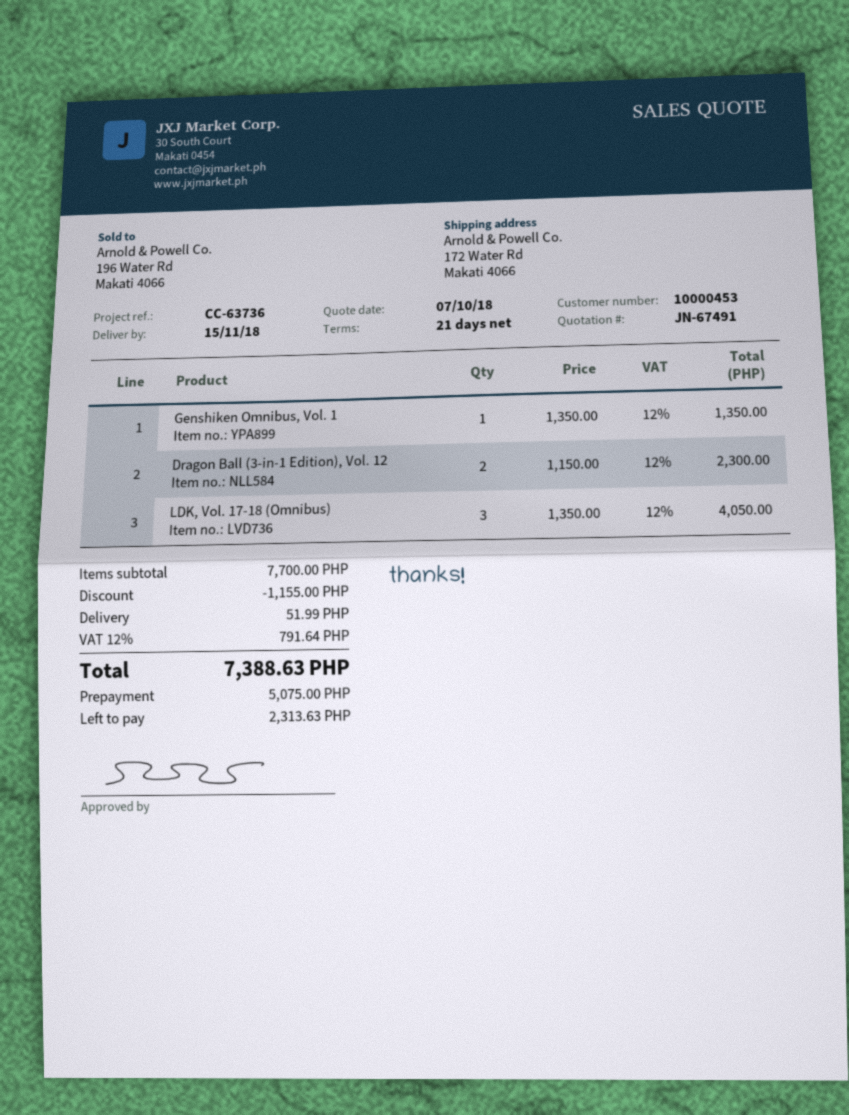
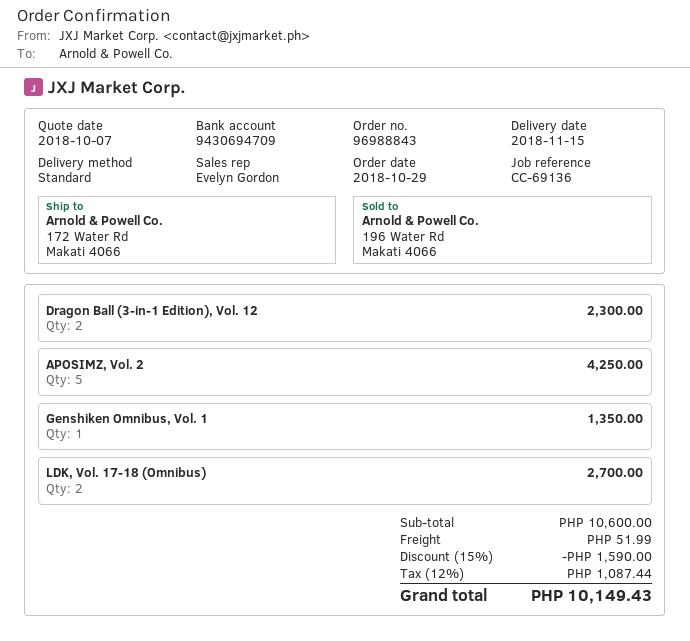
reference: CC-63736 -> CC-69136
LDK, Vol. 17-18 (Omnibus): 3 for 4050.00 -> 2 for 2700.00
APOSIMZ, Vol. 2: none -> 5 for 4250.00
subtotal: 7700.00 -> 10600.00
discount: 1155.00 -> 1590.00
tax: 12% = 791.64 -> 12% = 1087.44
total: 7388.63 -> 10149.43

